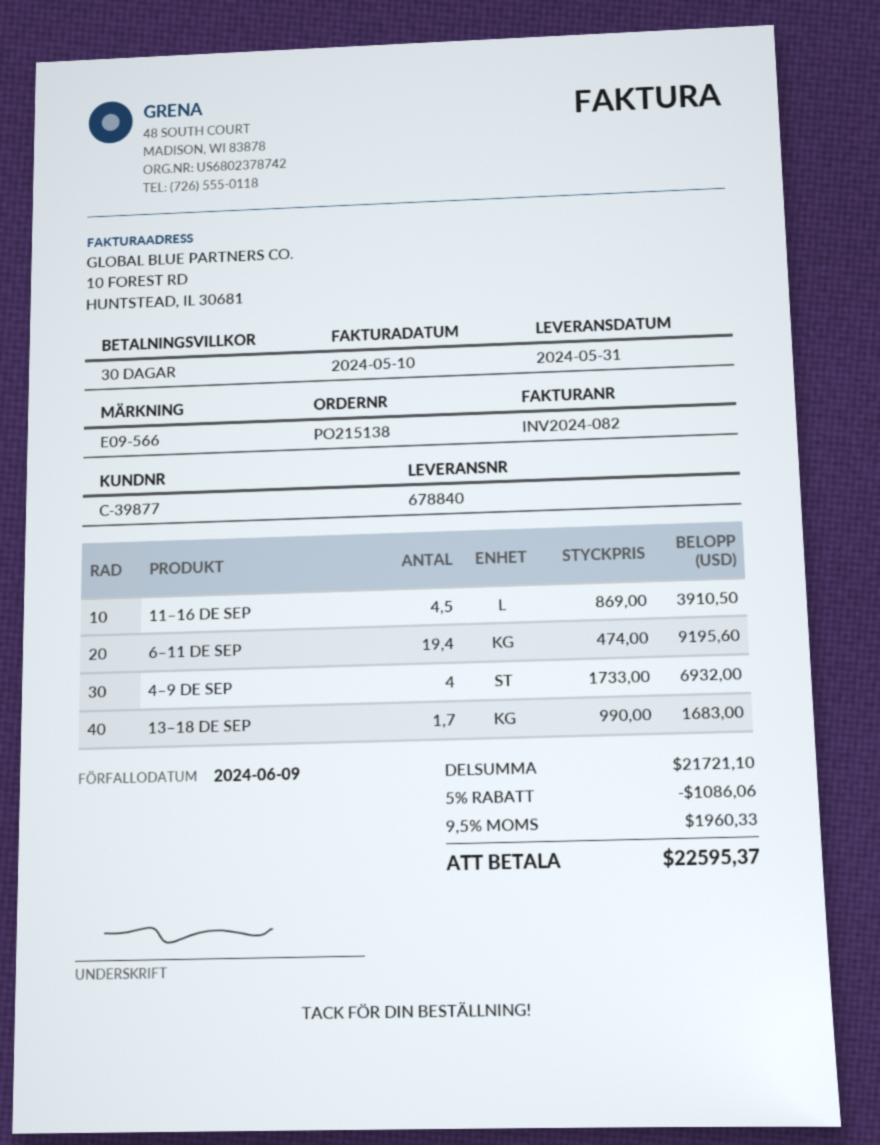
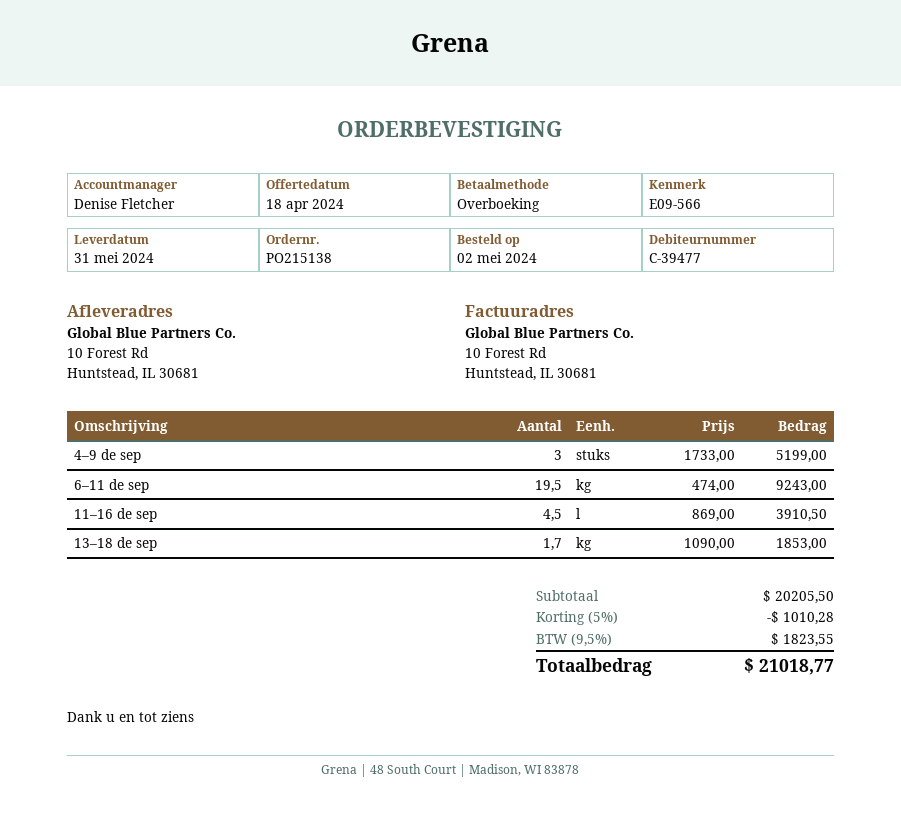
customer number: C-39877 -> C-39477
6–11 DE SEP: 19.4 x 474.00 = 9195.60 -> 19.5 x 474.00 = 9243.00
4–9 DE SEP: 4 x 1733.00 = 6932.00 -> 3 x 1733.00 = 5199.00
13–18 DE SEP: 1.7 x 990.00 = 1683.00 -> 1.7 x 1090.00 = 1853.00
subtotal: 21721.10 -> 20205.50
discount: 5% = 1086.06 -> 5% = 1010.28
tax: 9.5% = 1960.33 -> 9.5% = 1823.55
total: 22595.37 -> 21018.77

